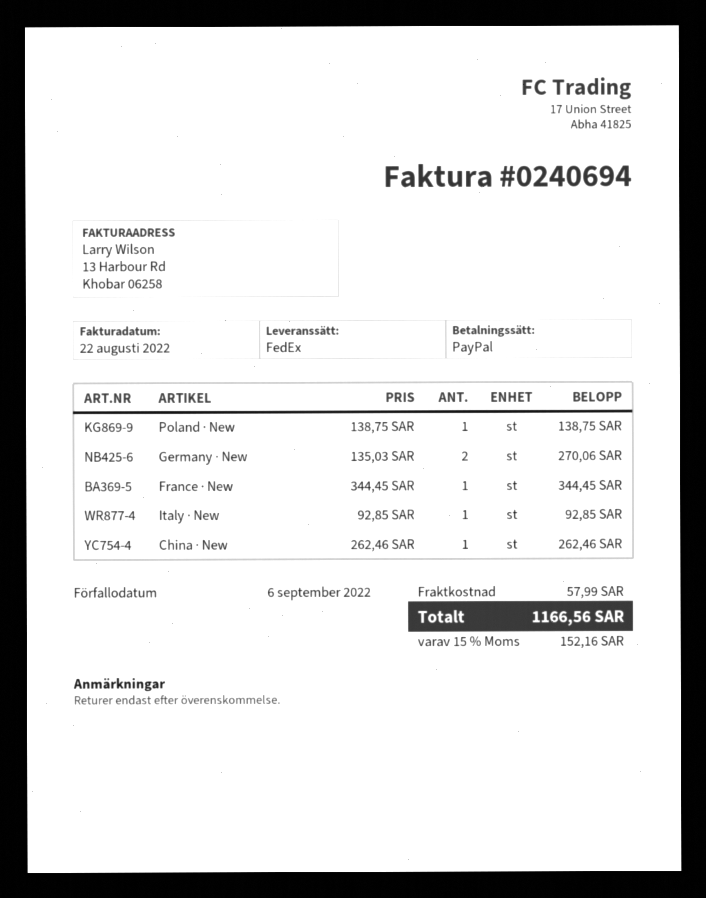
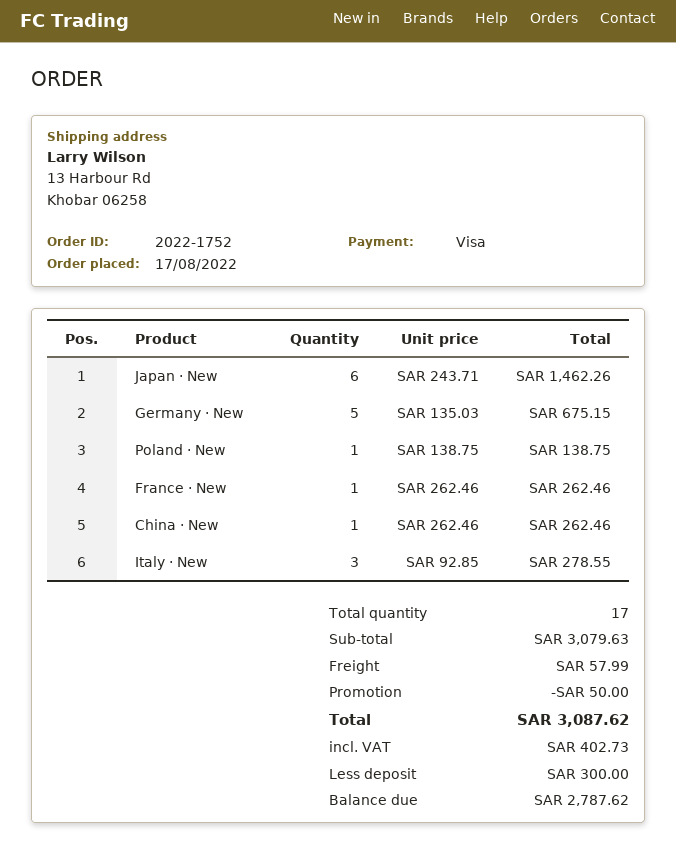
payment method: PayPal -> Visa
Germany · New: 2 x 135.03 = 270.06 -> 5 x 135.03 = 675.15
France · New: 1 x 344.45 = 344.45 -> 1 x 262.46 = 262.46
Italy · New: 1 x 92.85 = 92.85 -> 3 x 92.85 = 278.55
Japan · New: none -> 6 x 243.71 = 1462.26
discount: none -> 50.00
tax: 152.16 -> 402.73
total: 1166.56 -> 3087.62

